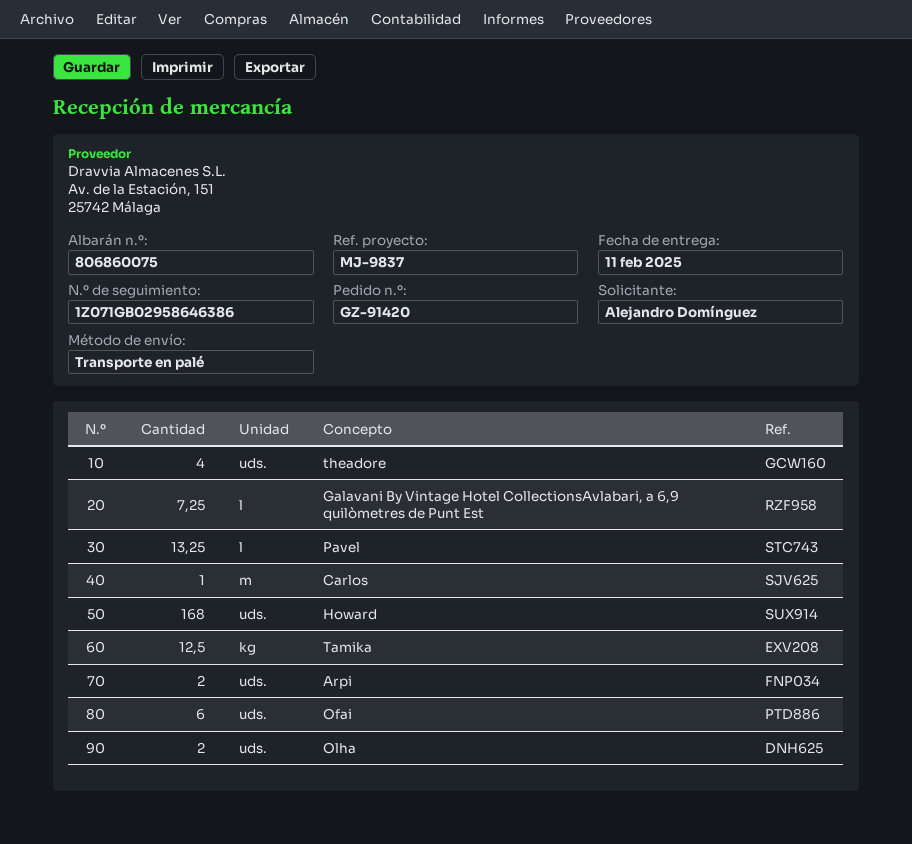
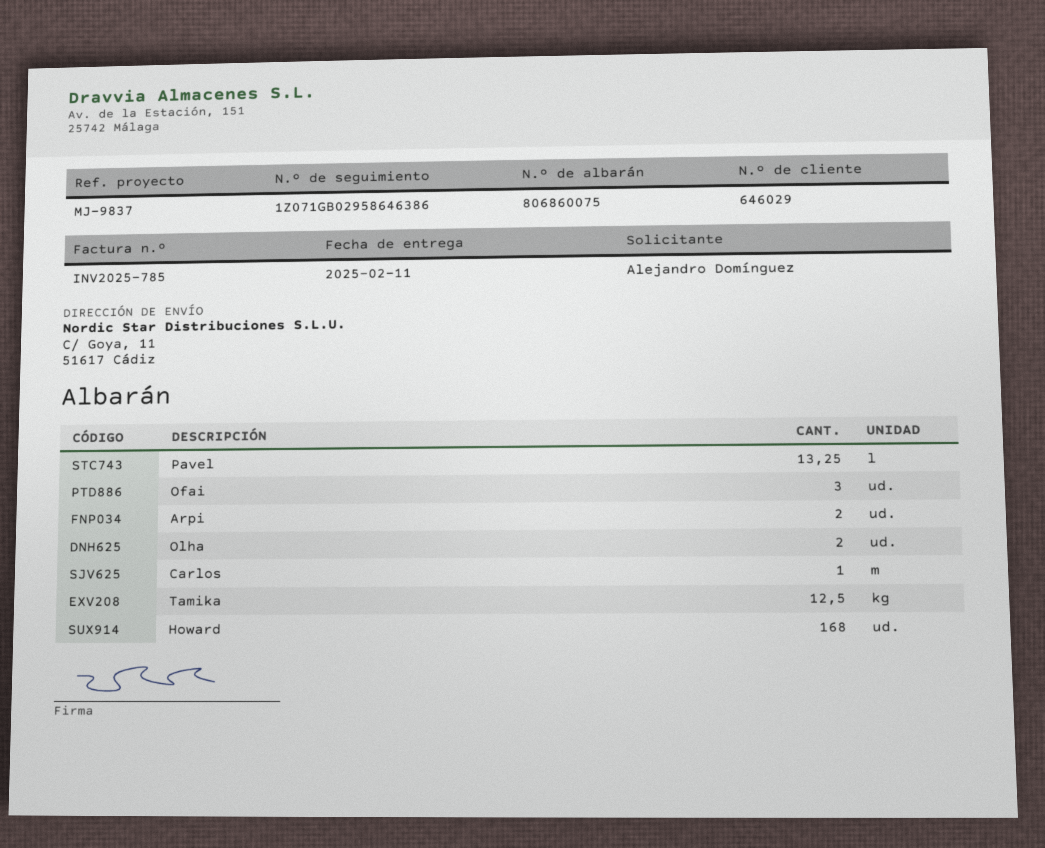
theadore: 4 -> none
Galavani By Vintage Hotel CollectionsAvlabari, a 6,9 quilòmetres de Punt Est: 7.25 -> none
Ofai: 6 -> 3

